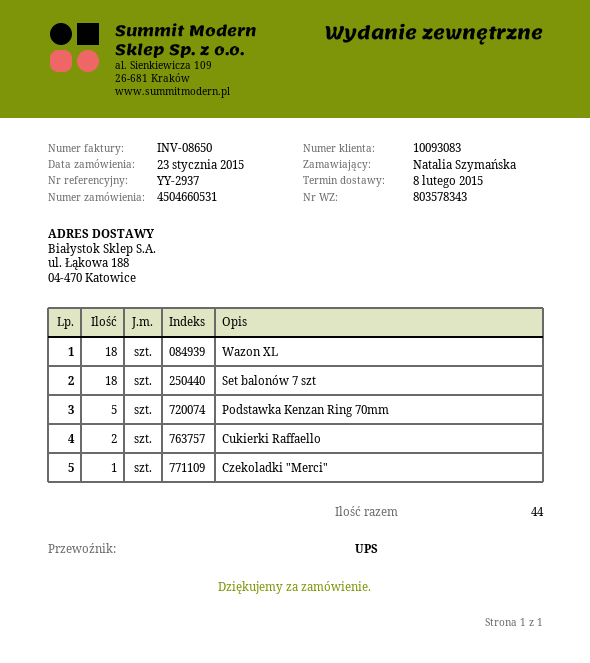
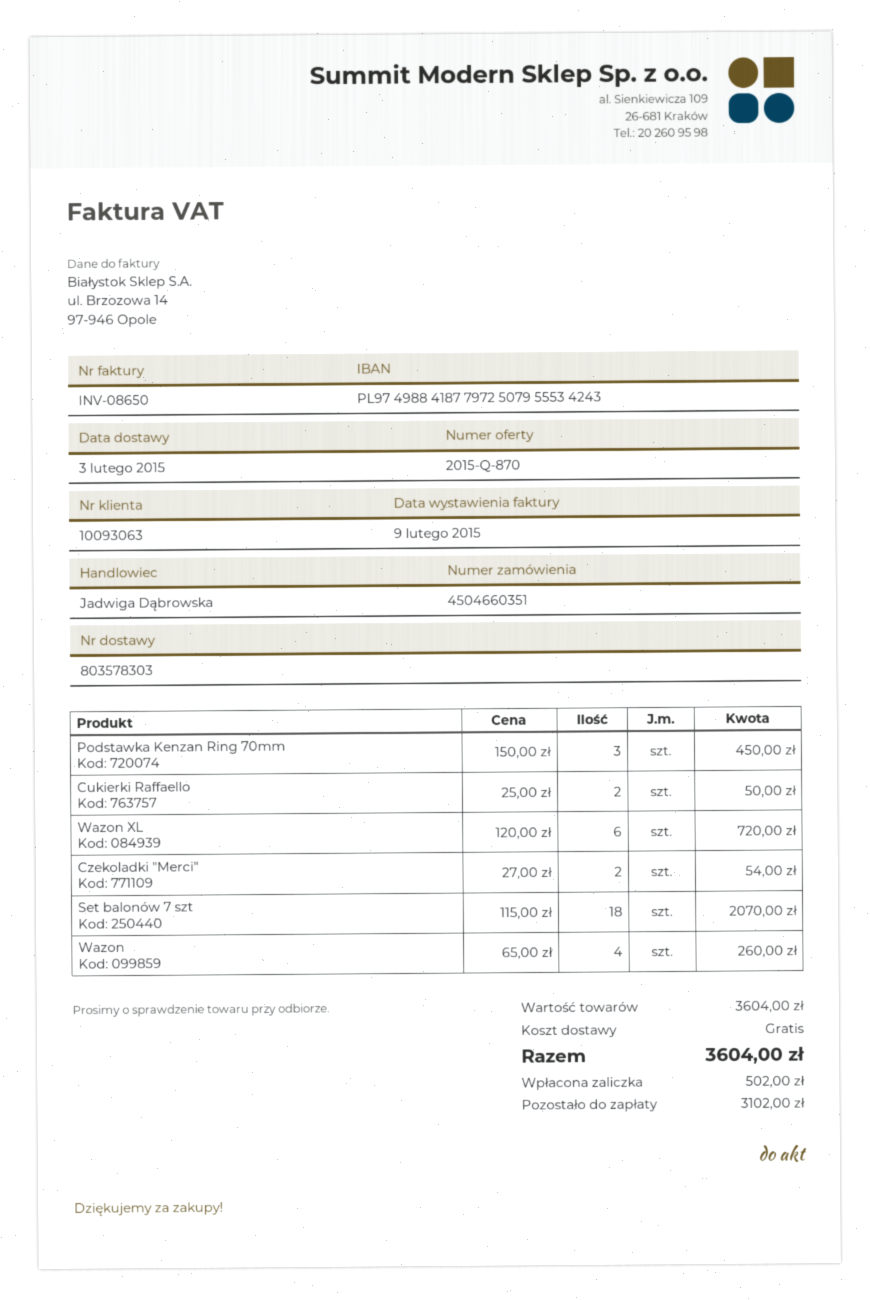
order number: 4504660531 -> 4504660351
delivery note number: 803578343 -> 803578303
delivery date: 2015-02-08 -> 2015-02-03
customer number: 10093083 -> 10093063
Wazon XL: 18 -> 6
Podstawka Kenzan Ring 70mm: 5 -> 3
Czekoladki "Merci": 1 -> 2
Wazon: none -> 4

